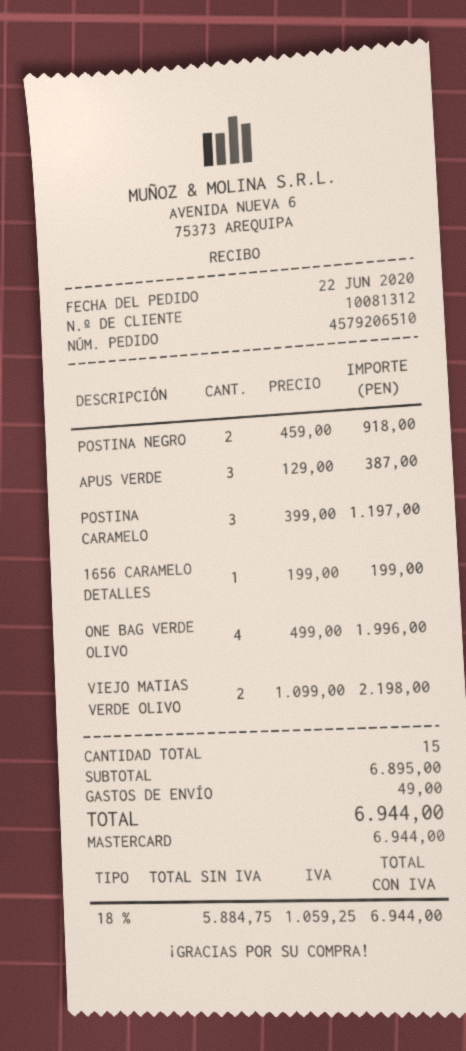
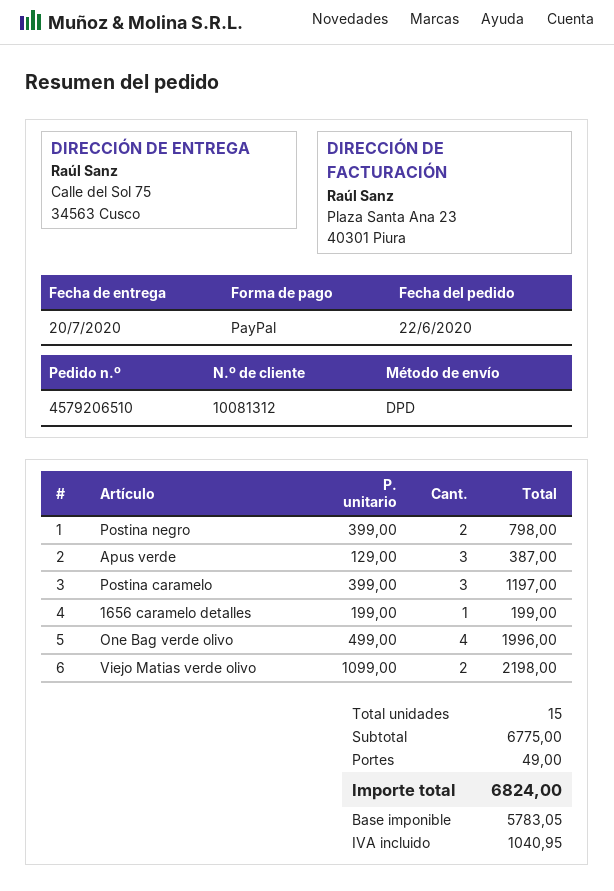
payment method: Mastercard -> PayPal
POSTINA NEGRO: 2 x 459.00 = 918.00 -> 2 x 399.00 = 798.00
subtotal: 6895.00 -> 6775.00
net: 5884.75 -> 5783.05
tax: 1059.25 -> 1040.95
total: 6944.00 -> 6824.00

